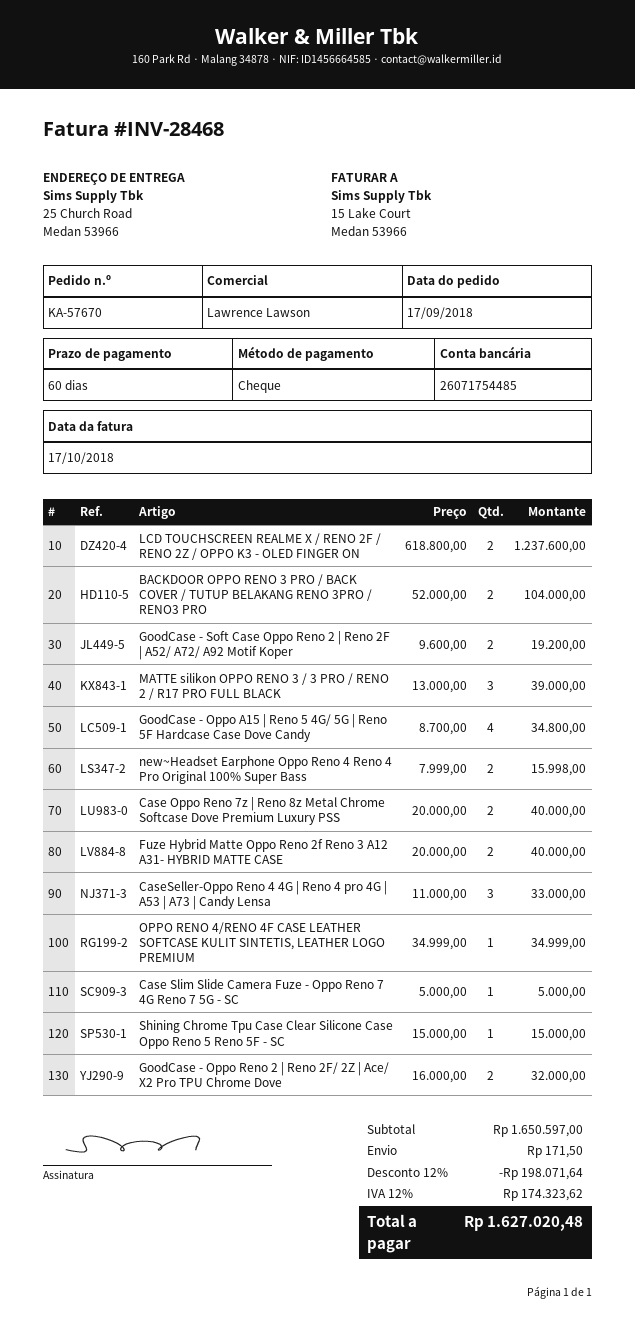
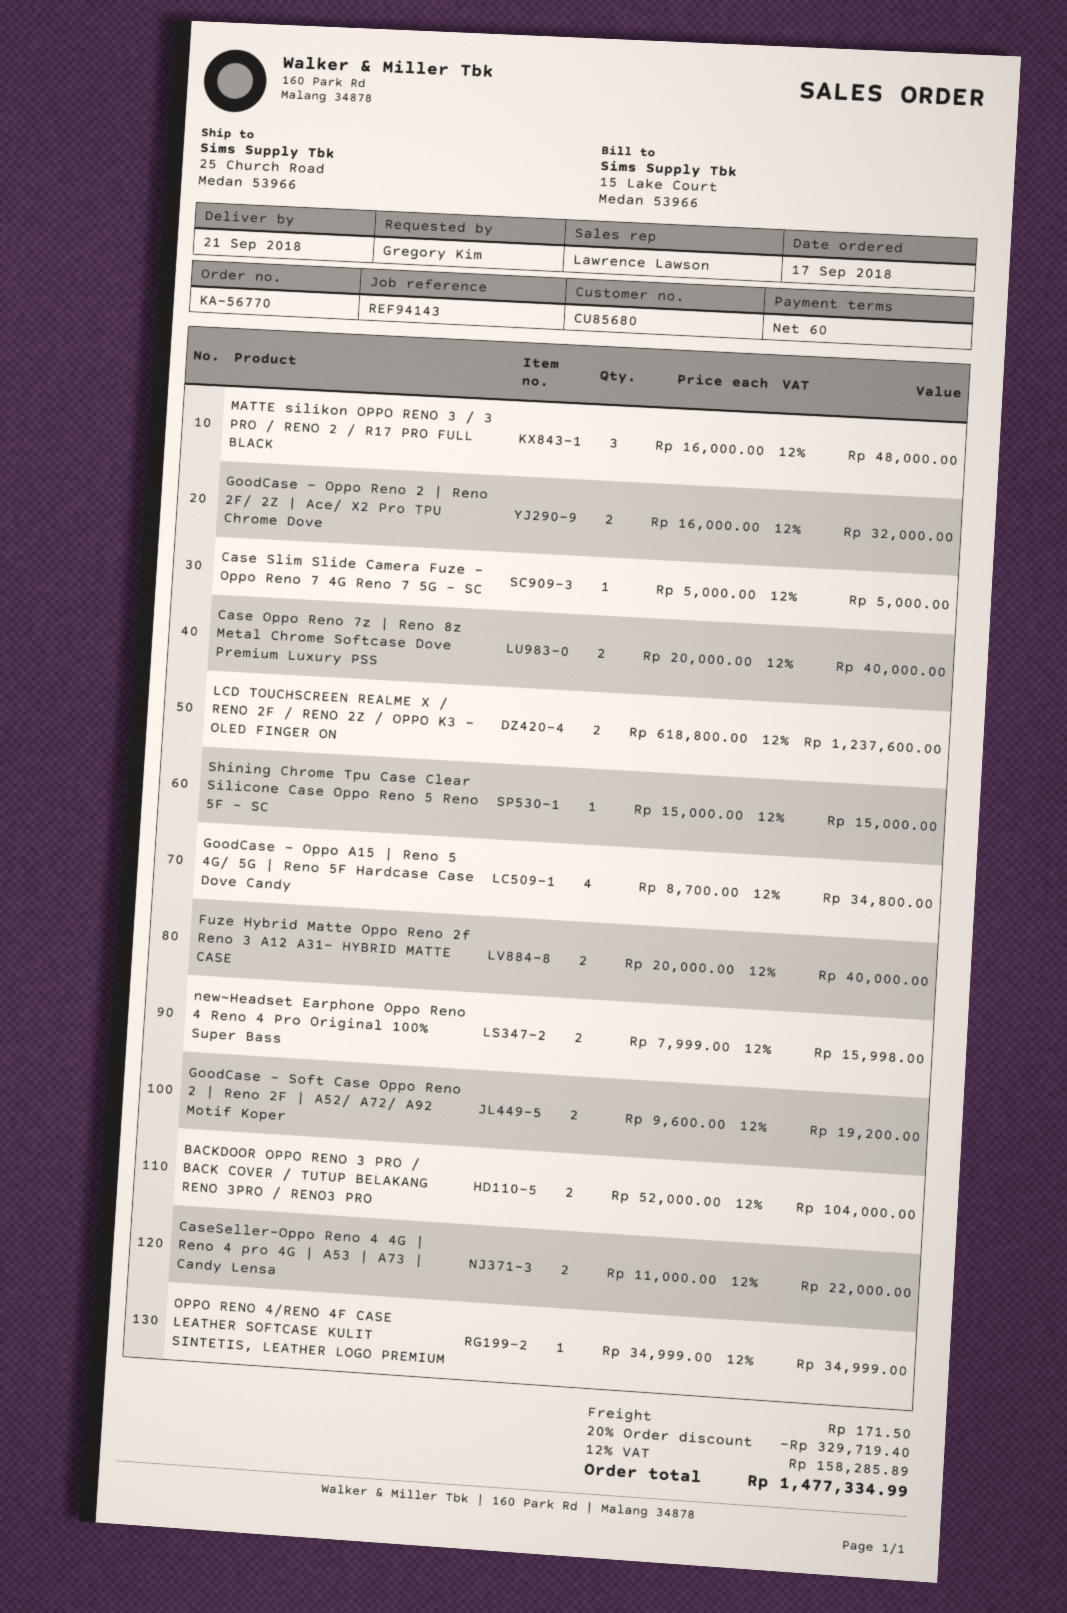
order number: KA-57670 -> KA-56770
MATTE silikon OPPO RENO 3 / 3 PRO / RENO 2 / R17 PRO FULL BLACK: 3 x 13000.00 = 39000.00 -> 3 x 16000.00 = 48000.00
CaseSeller-Oppo Reno 4 4G | Reno 4 pro 4G | A53 | A73 | Candy Lensa: 3 x 11000.00 = 33000.00 -> 2 x 11000.00 = 22000.00
discount: 12% = 198071.64 -> 20% = 329719.40
tax: 12% = 174323.62 -> 12% = 158285.89
total: 1627020.48 -> 1477334.99

